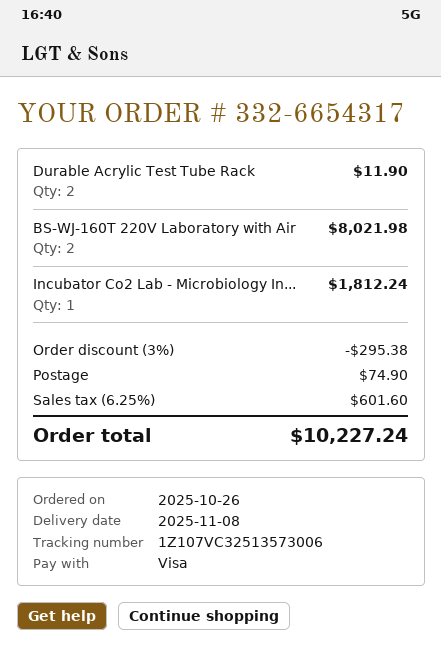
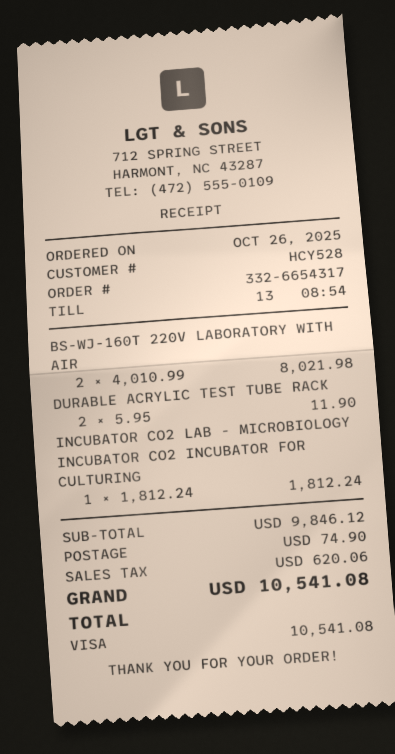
discount: 3% = 295.38 -> none
tax: 601.60 -> 620.06
total: 10227.24 -> 10541.08

